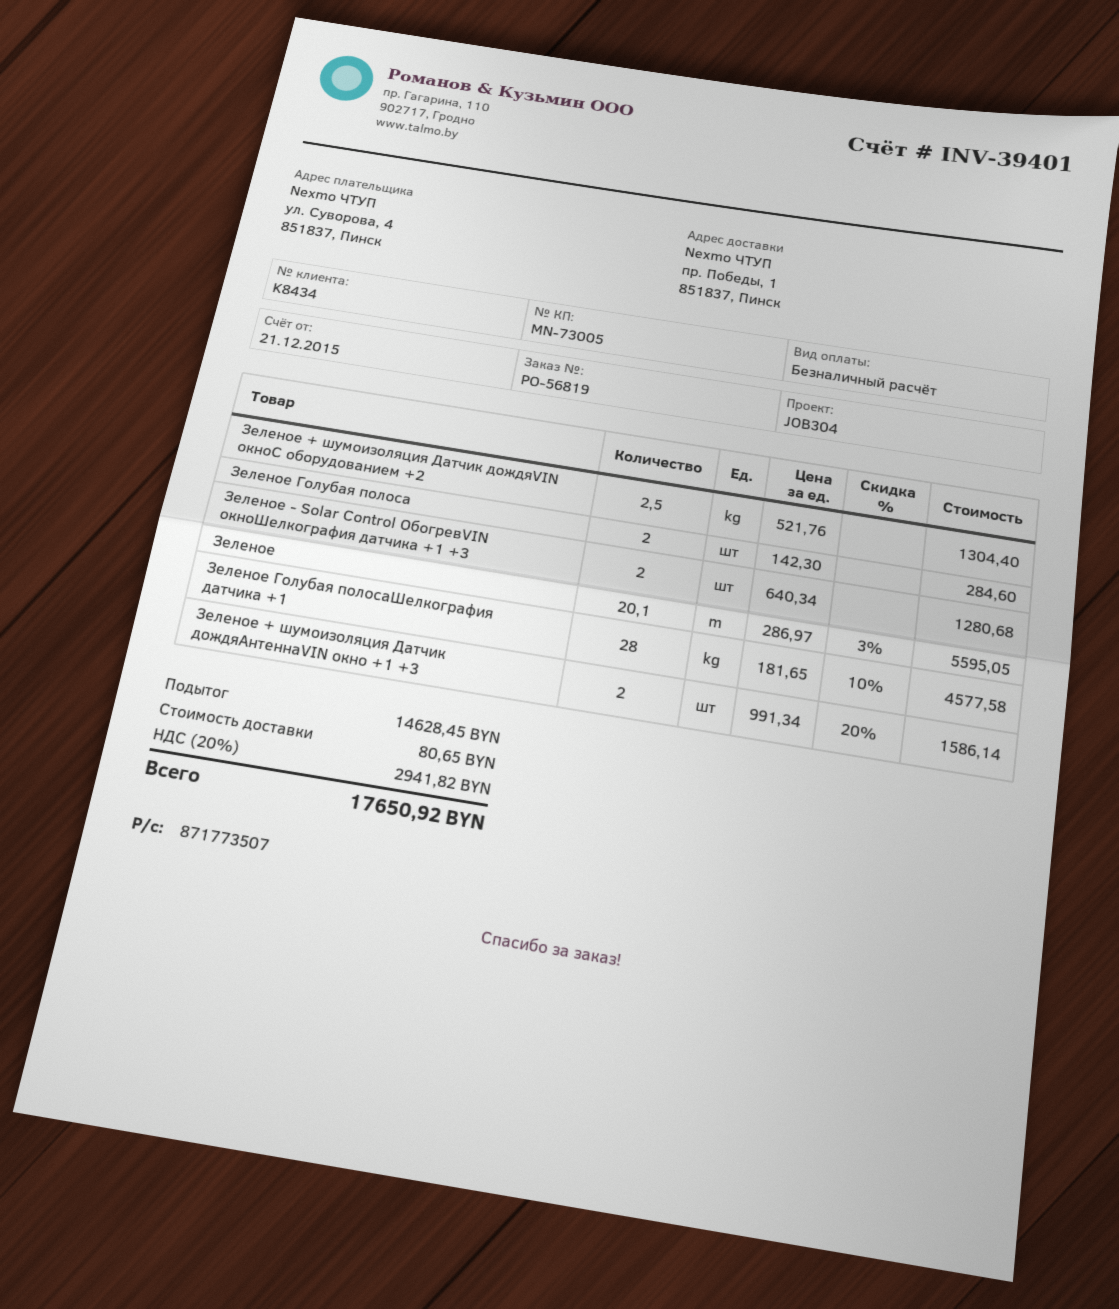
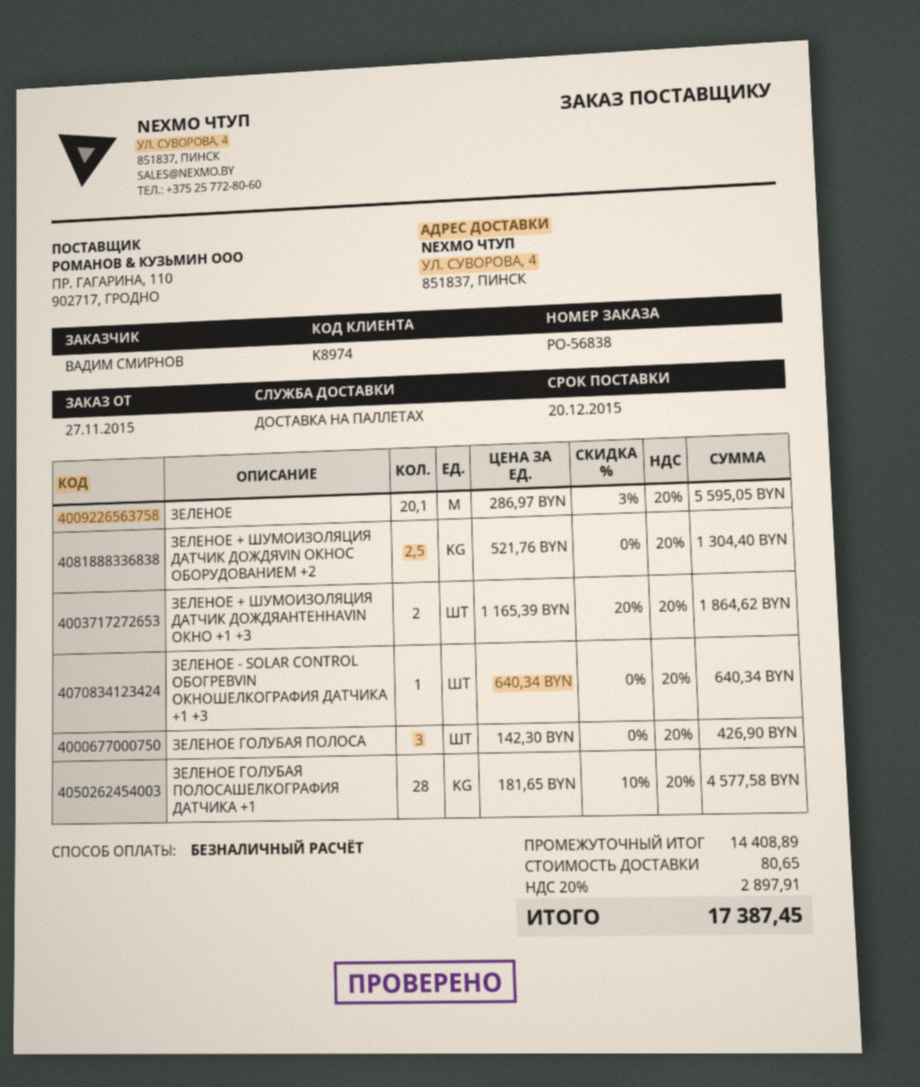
order number: PO-56819 -> PO-56838
customer number: K8434 -> K8974
ship to: пр. Победы, 1, 851837, Пинск -> УЛ. СУВОРОВА, 4, 851837, ПИНСК
Зеленое Голубая полоса: 2 x 142.30 = 284.60 -> 3 x 142.30 = 426.90
Зеленое - Solar Control ОбогревVIN окноШелкография датчика +1 +3: 2 x 640.34 = 1280.68 -> 1 x 640.34 = 640.34
Зеленое + шумоизоляция Датчик дождяАнтеннаVIN окно +1 +3: 2 x 991.34 - 20% = 1586.14 -> 2 x 1165.39 - 20% = 1864.62
subtotal: 14628.45 -> 14408.89
tax: 20% = 2941.82 -> 20% = 2897.91
total: 17650.92 -> 17387.45

